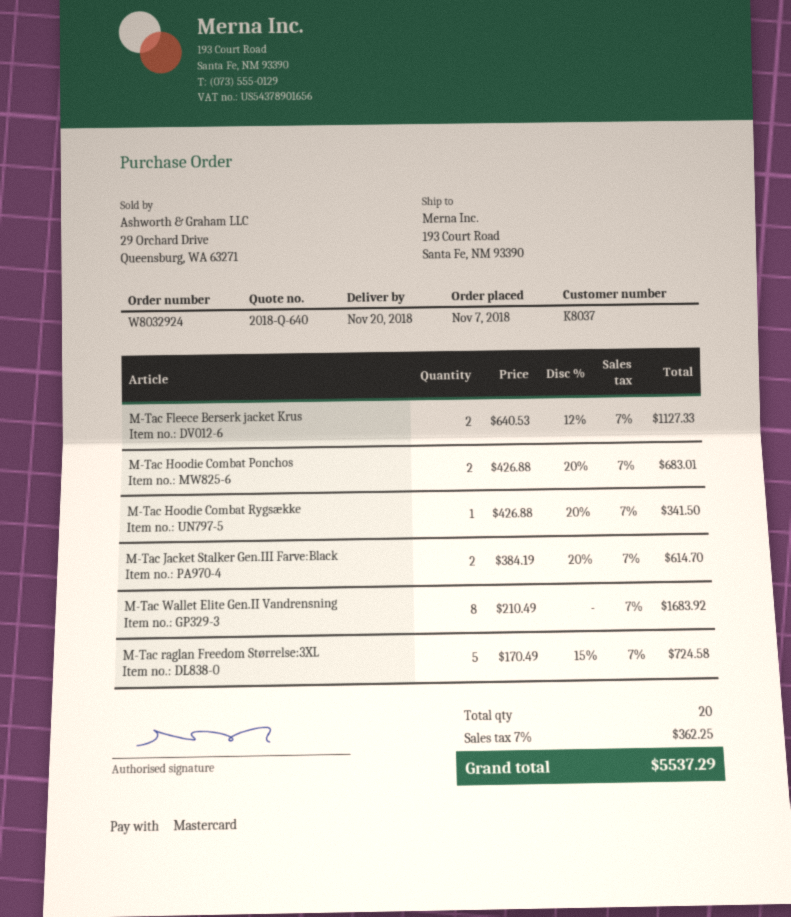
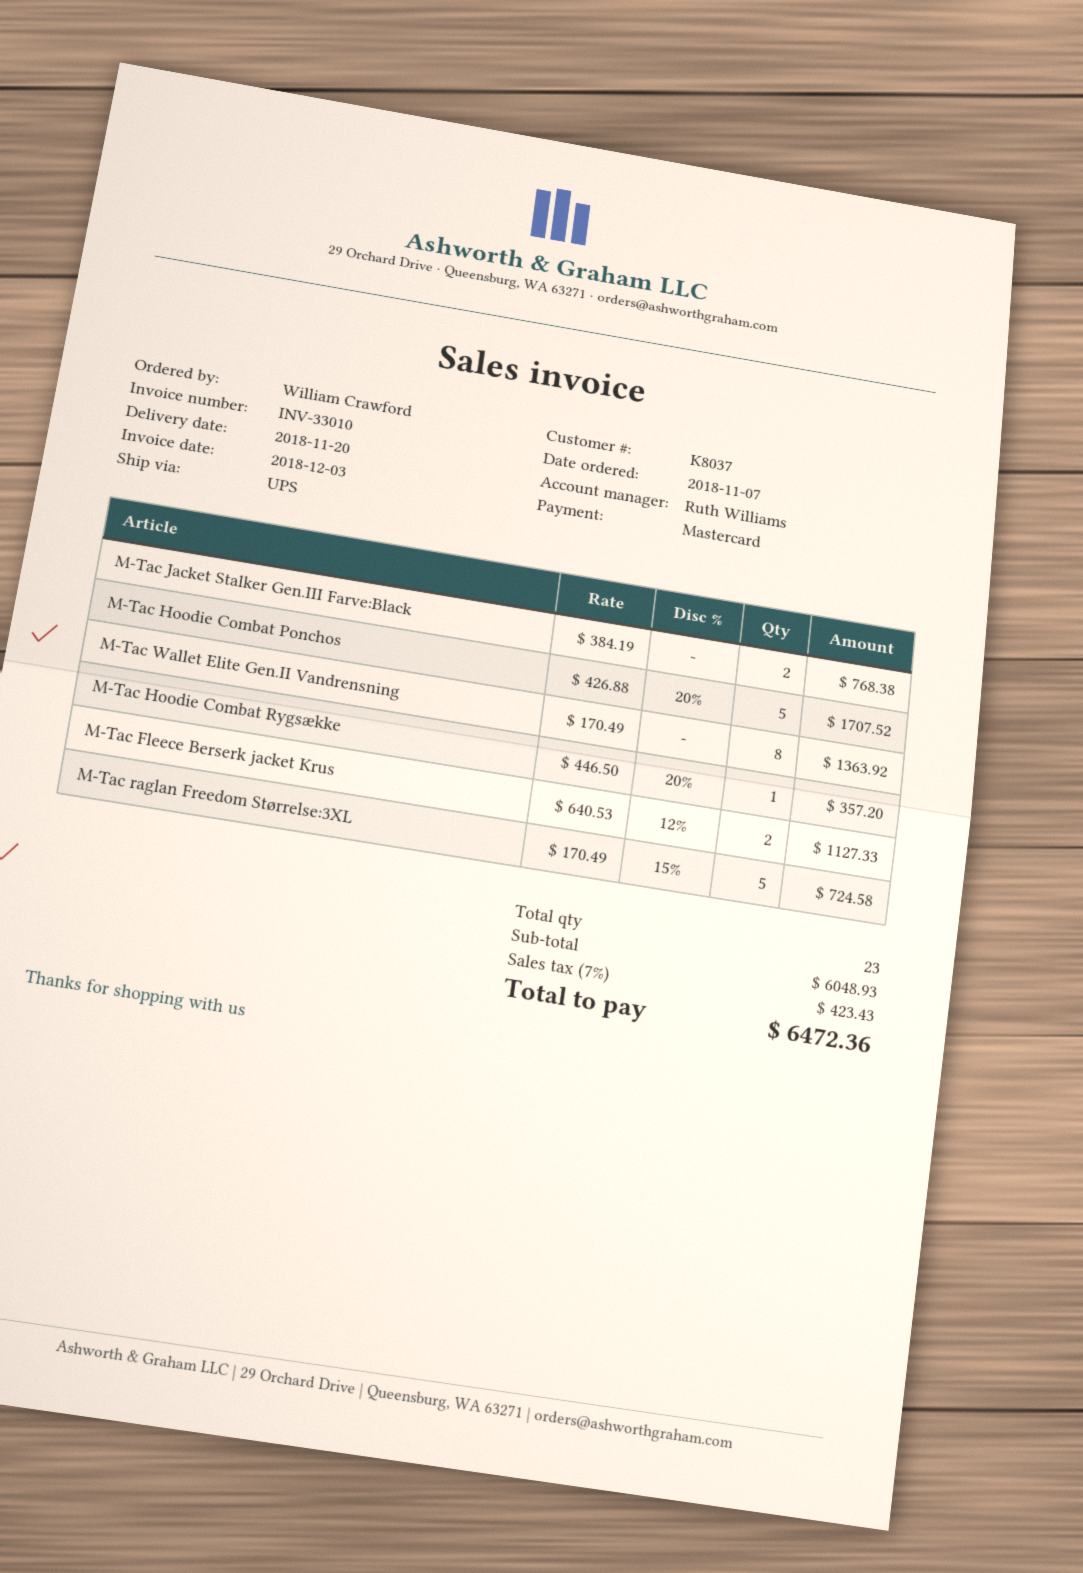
M-Tac Hoodie Combat Ponchos: 2 x 426.88 - 20% = 683.01 -> 5 x 426.88 - 20% = 1707.52
M-Tac Hoodie Combat Rygsække: 1 x 426.88 - 20% = 341.50 -> 1 x 446.50 - 20% = 357.20
M-Tac Jacket Stalker Gen.III Farve:Black: 2 x 384.19 - 20% = 614.70 -> 2 x 384.19 = 768.38
M-Tac Wallet Elite Gen.II Vandrensning: 8 x 210.49 = 1683.92 -> 8 x 170.49 = 1363.92
total quantity: 20 -> 23
tax: 7% = 362.25 -> 7% = 423.43
total: 5537.29 -> 6472.36

